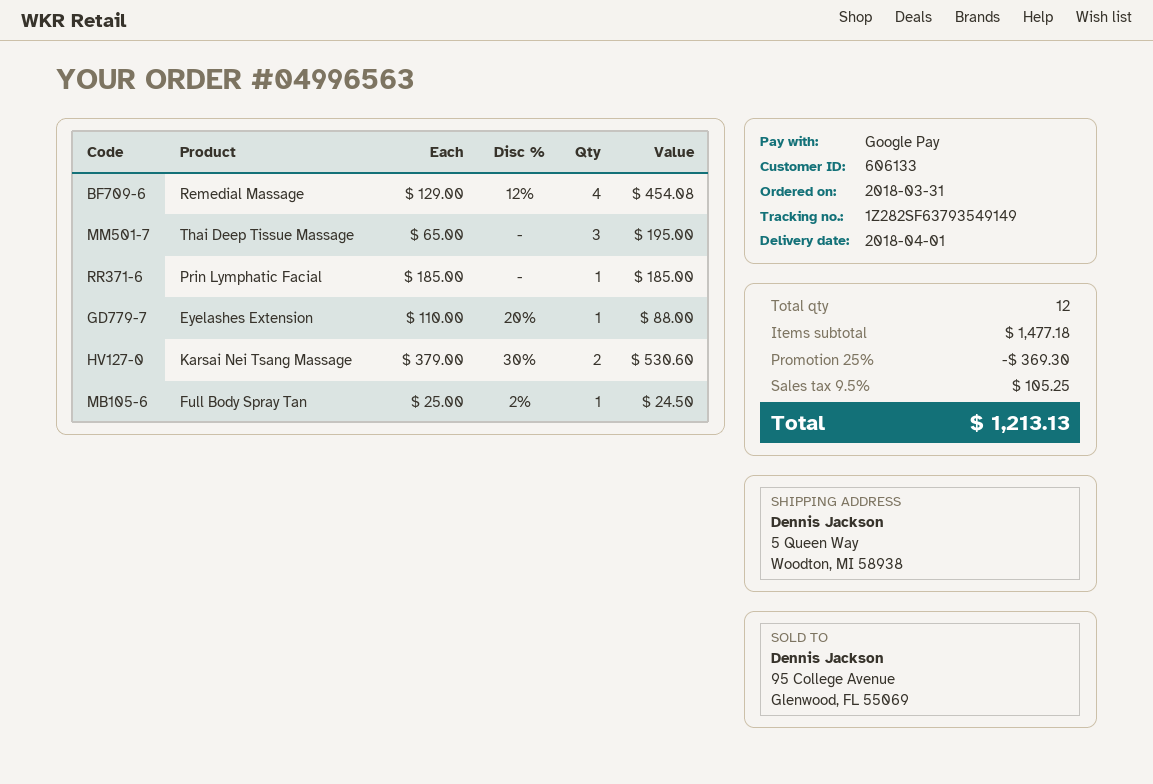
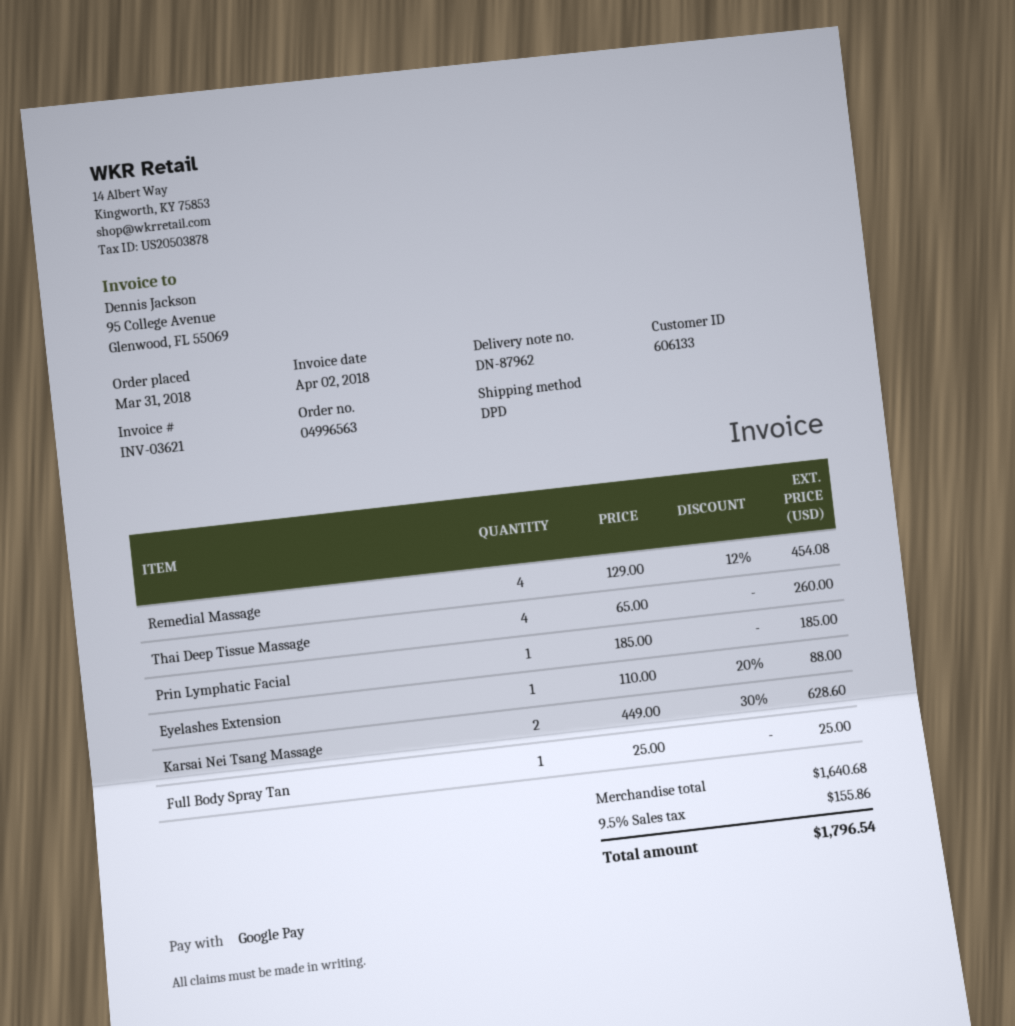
Thai Deep Tissue Massage: 3 x 65.00 = 195.00 -> 4 x 65.00 = 260.00
Karsai Nei Tsang Massage: 2 x 379.00 - 30% = 530.60 -> 2 x 449.00 - 30% = 628.60
Full Body Spray Tan: 1 x 25.00 - 2% = 24.50 -> 1 x 25.00 = 25.00
subtotal: 1477.18 -> 1640.68
discount: 25% = 369.30 -> none
tax: 9.5% = 105.25 -> 9.5% = 155.86
total: 1213.13 -> 1796.54

